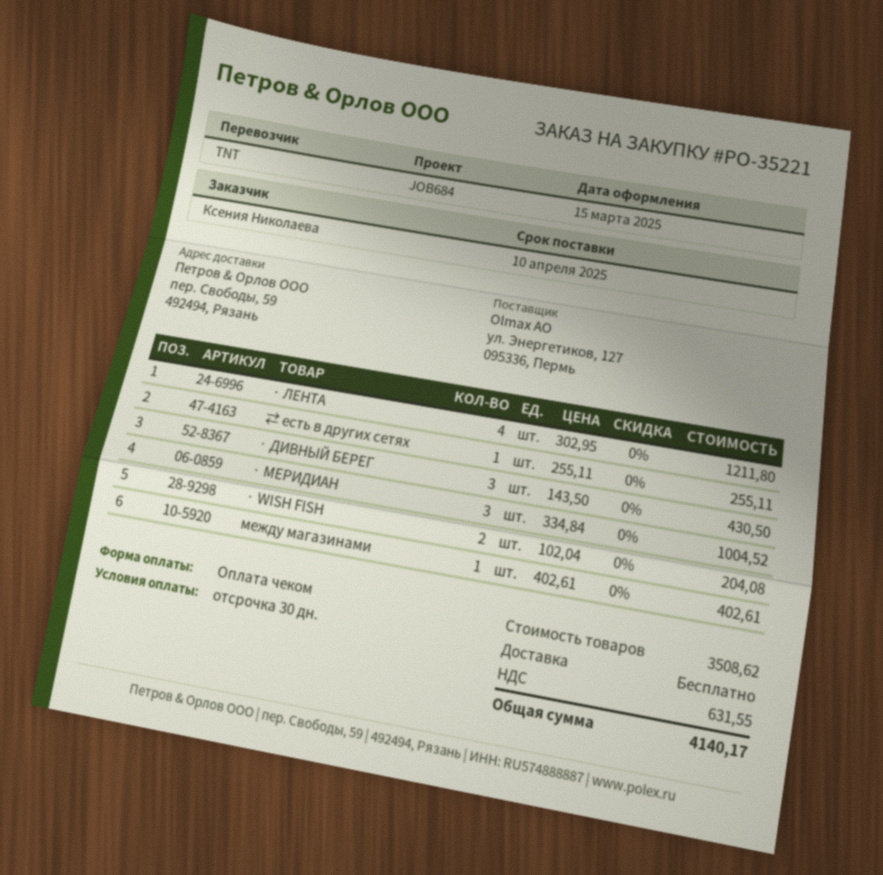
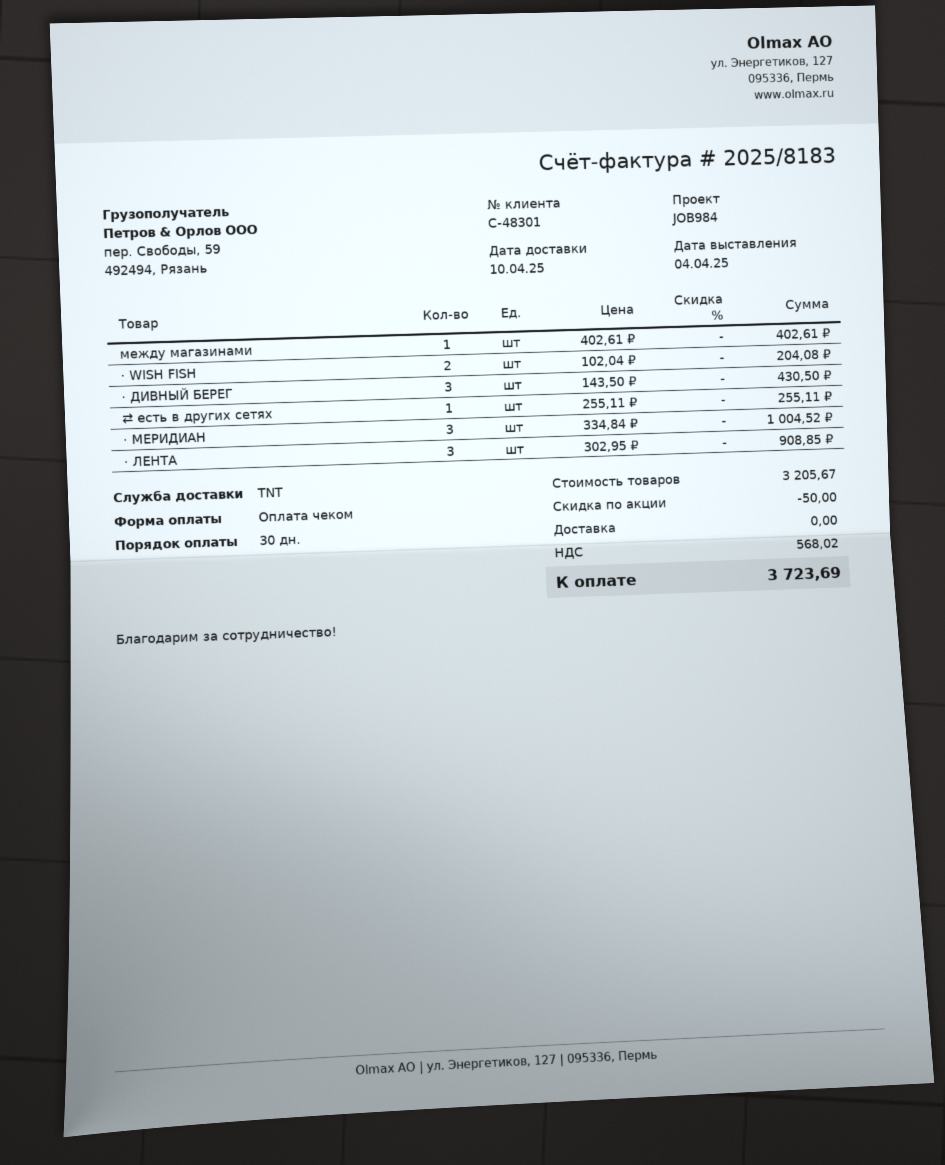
reference: JOB684 -> JOB984
· ЛЕНТА: 4 x 302.95 = 1211.80 -> 3 x 302.95 = 908.85
subtotal: 3508.62 -> 3205.67
discount: none -> 50.00
tax: 631.55 -> 568.02
total: 4140.17 -> 3723.69

